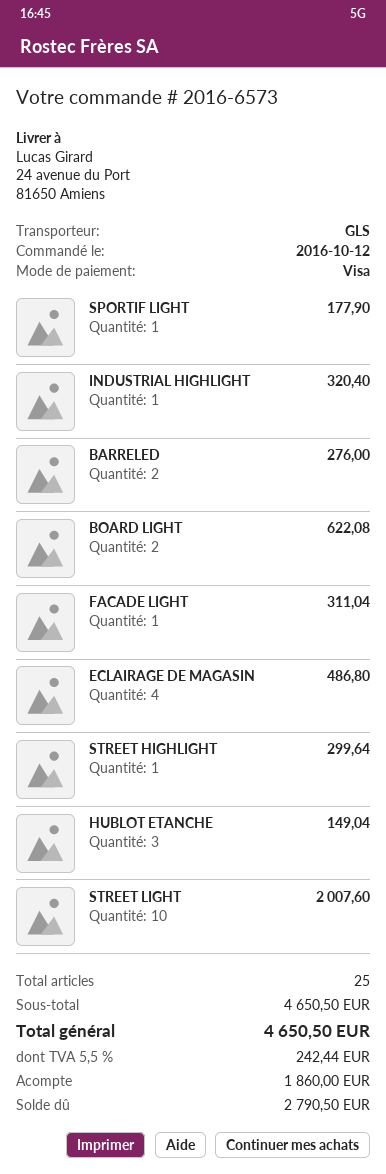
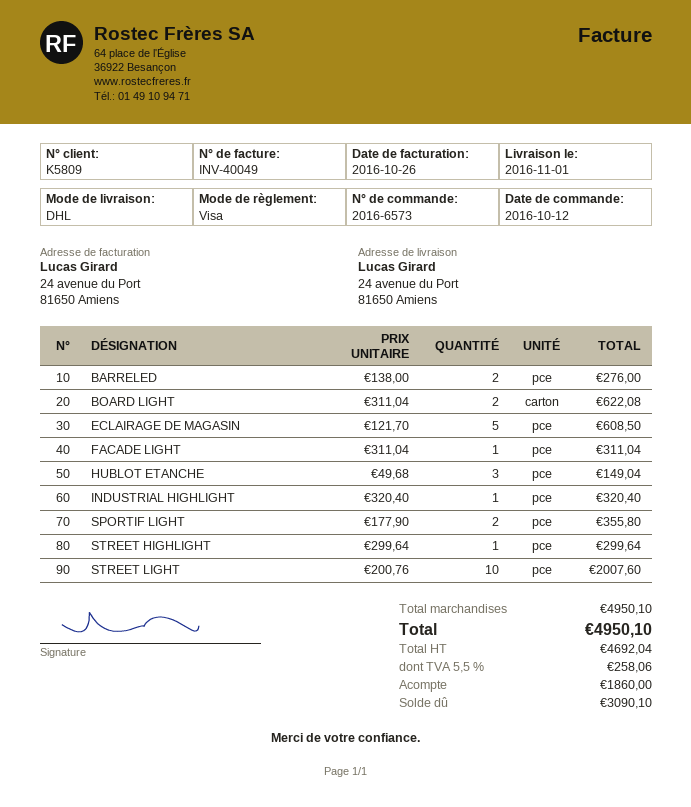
shipping method: GLS -> DHL
SPORTIF LIGHT: 1 for 177.90 -> 2 for 355.80
ECLAIRAGE DE MAGASIN: 4 for 486.80 -> 5 for 608.50
subtotal: 4650.50 -> 4950.10
tax: 5.5% = 242.44 -> 5.5% = 258.06
total: 4650.50 -> 4950.10
balance: 2790.50 -> 3090.10

